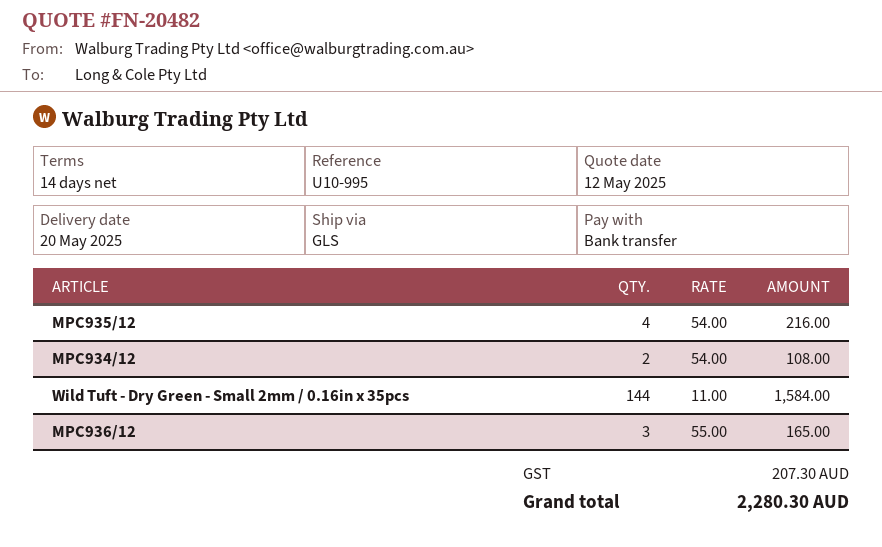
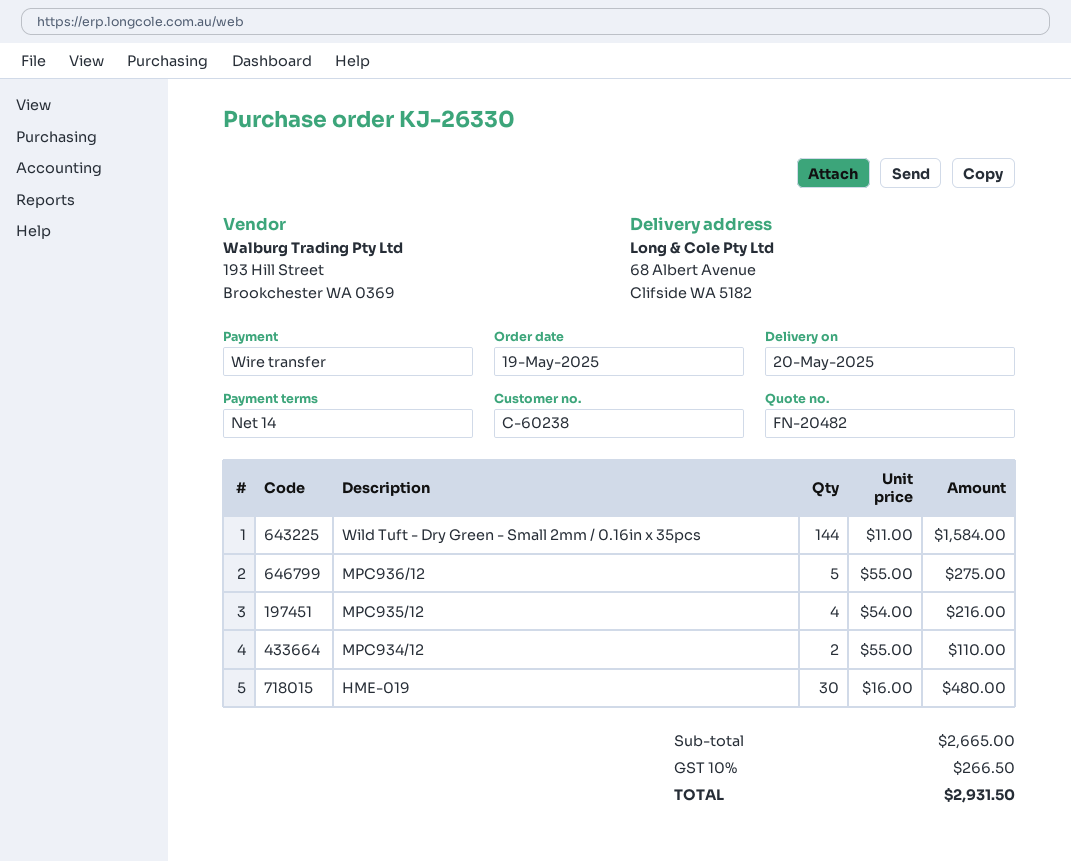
MPC934/12: 2 x 54.00 = 108.00 -> 2 x 55.00 = 110.00
MPC936/12: 3 x 55.00 = 165.00 -> 5 x 55.00 = 275.00
HME-019: none -> 30 x 16.00 = 480.00
tax: 207.30 -> 266.50
total: 2280.30 -> 2931.50

